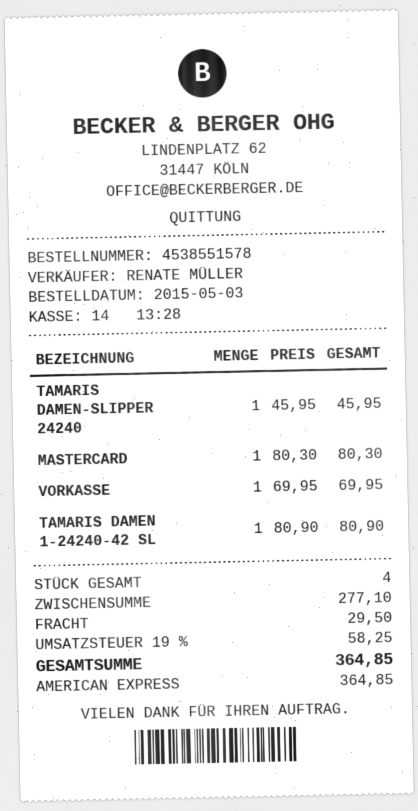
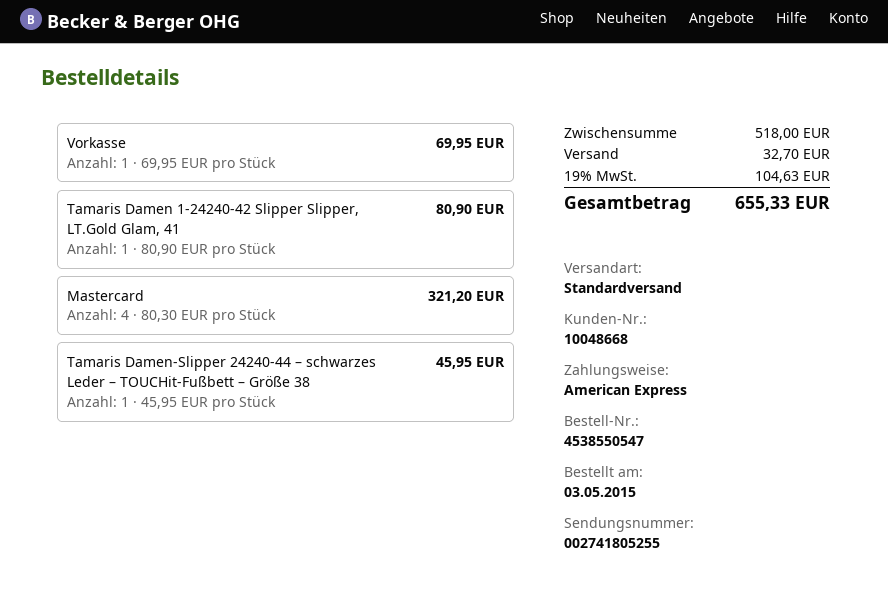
order number: 4538551578 -> 4538550547
MASTERCARD: 1 x 80.30 = 80.30 -> 4 x 80.30 = 321.20
subtotal: 277.10 -> 518.00
shipping: 29.50 -> 32.70
tax: 19% = 58.25 -> 19% = 104.63
total: 364.85 -> 655.33

